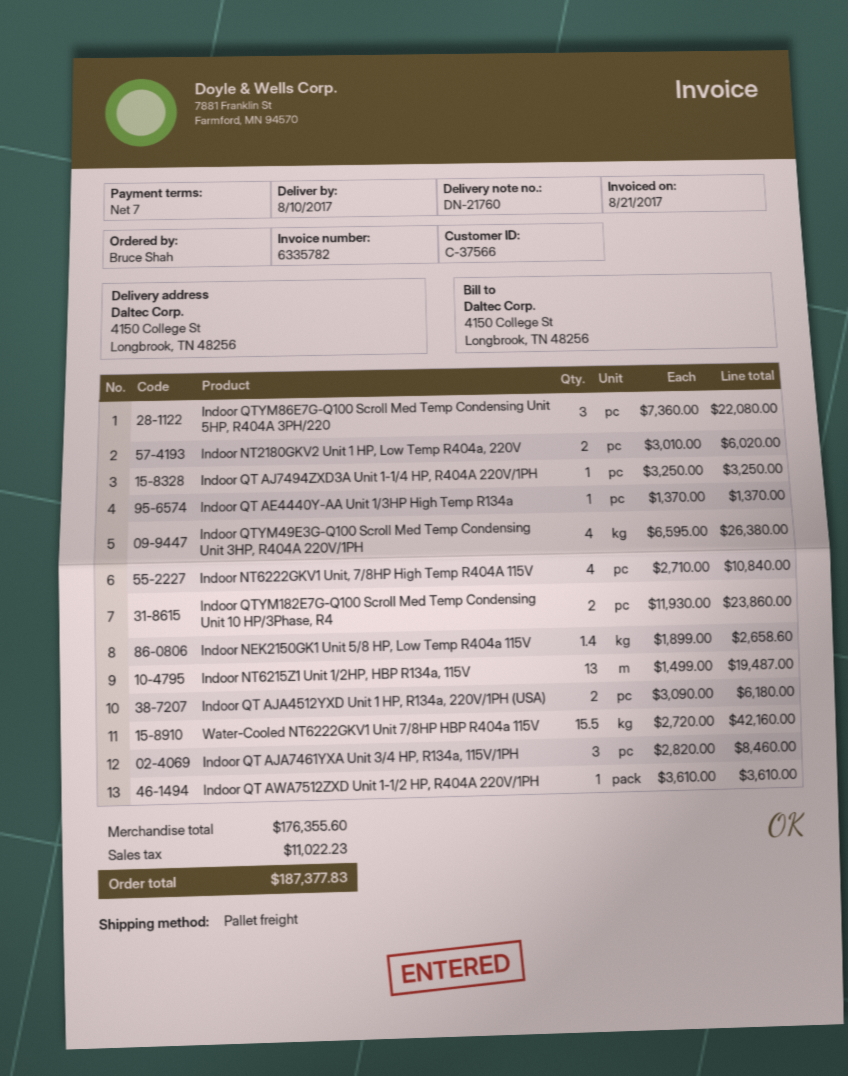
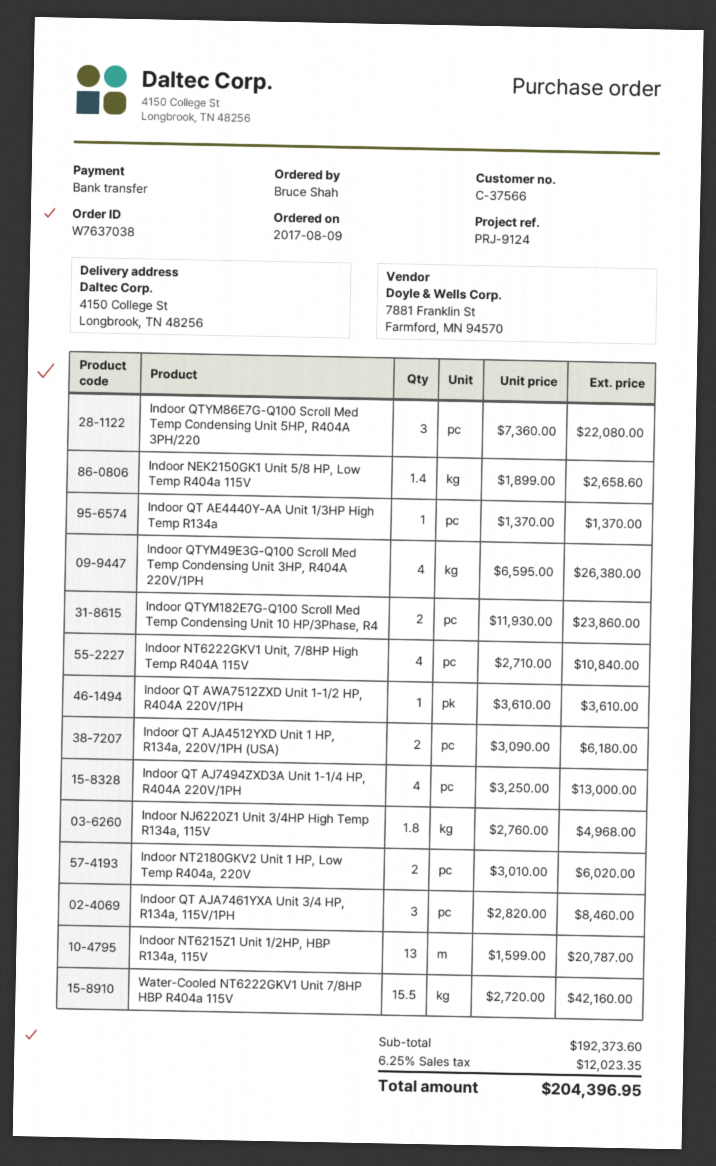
Indoor QT AJ7494ZXD3A Unit 1-1/4 HP, R404A 220V/1PH: 1 x 3250.00 = 3250.00 -> 4 x 3250.00 = 13000.00
Indoor NT6215Z1 Unit 1/2HP, HBP R134a, 115V: 13 x 1499.00 = 19487.00 -> 13 x 1599.00 = 20787.00
Indoor NJ6220Z1 Unit 3/4HP High Temp R134a, 115V: none -> 1.8 x 2760.00 = 4968.00
subtotal: 176355.60 -> 192373.60
tax: 11022.23 -> 12023.35
total: 187377.83 -> 204396.95

